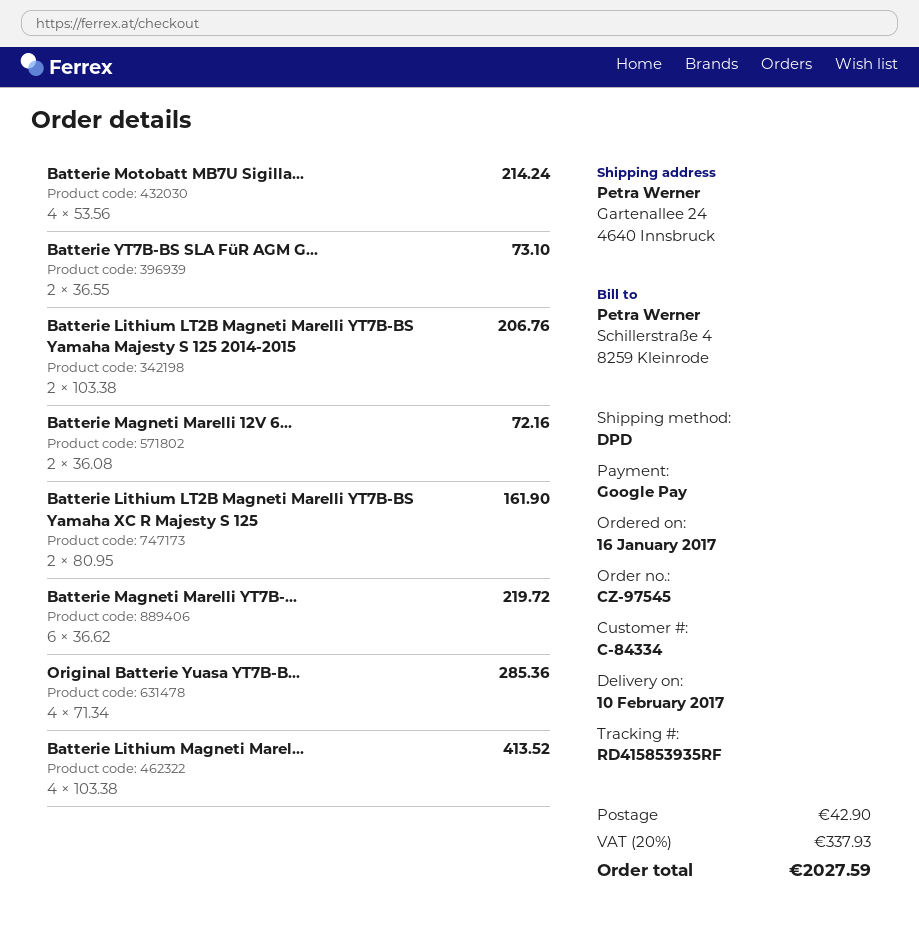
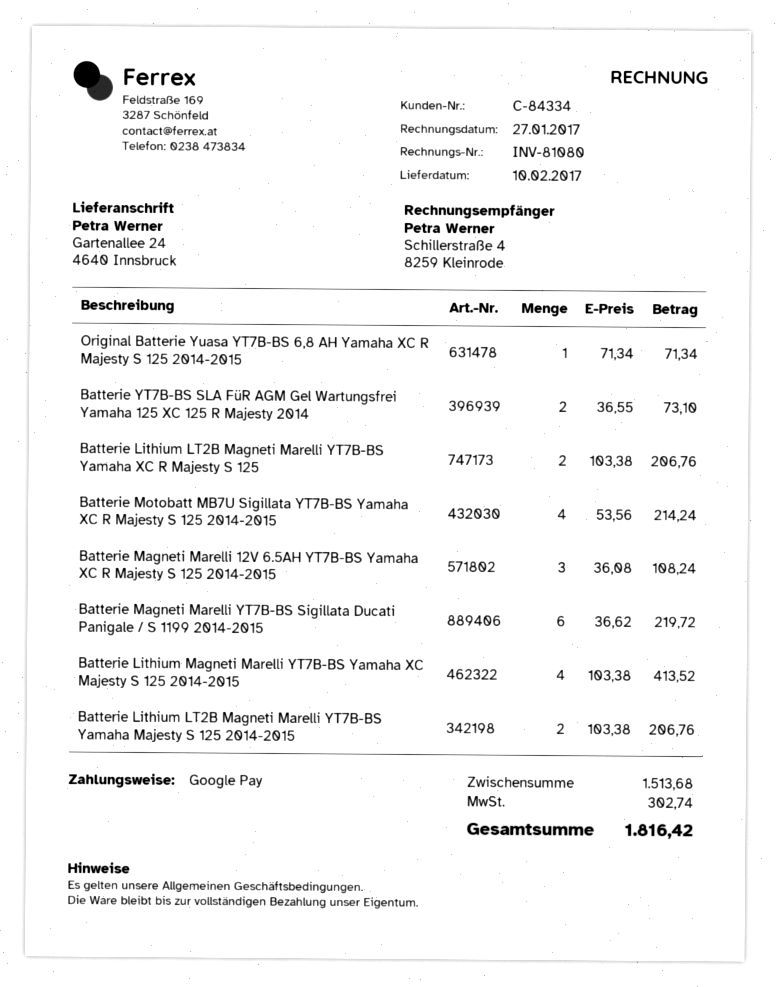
Batterie Magneti Marelli 12V 6...: 2 x 36.08 = 72.16 -> 3 x 36.08 = 108.24
Batterie Lithium LT2B Magneti Marelli YT7B-BS Yamaha XC R Majesty S 125: 2 x 80.95 = 161.90 -> 2 x 103.38 = 206.76
Original Batterie Yuasa YT7B-B...: 4 x 71.34 = 285.36 -> 1 x 71.34 = 71.34
shipping: 42.90 -> none
tax: 337.93 -> 302.74
total: 2027.59 -> 1816.42

